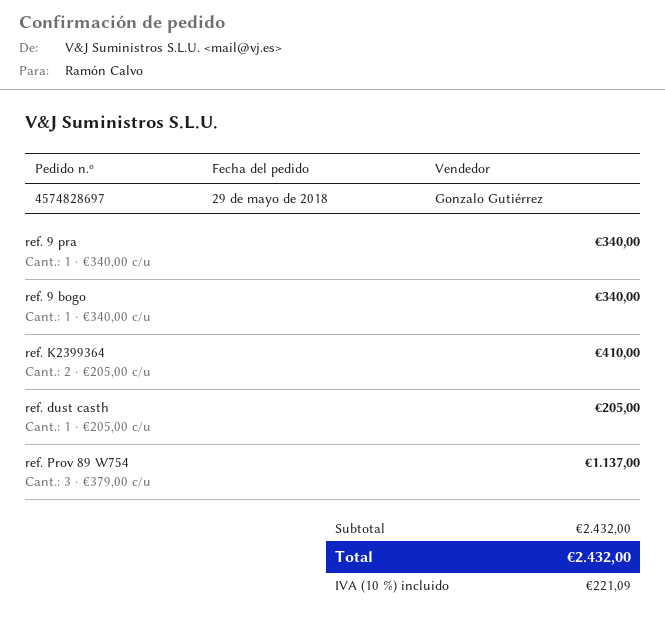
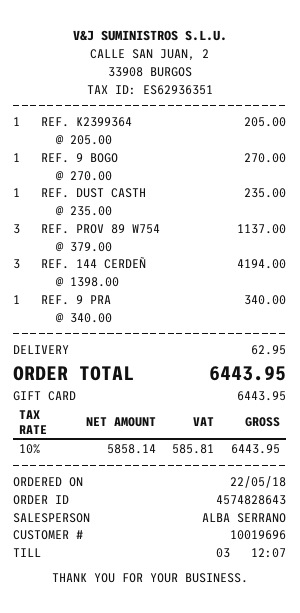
order number: 4574828697 -> 4574828643
order date: 2018-05-29 -> 2018-05-22
sales rep: Gonzalo Gutiérrez -> ALBA SERRANO
ref. 9 bogo: 1 x 340.00 = 340.00 -> 1 x 270.00 = 270.00
ref. K2399364: 2 x 205.00 = 410.00 -> 1 x 205.00 = 205.00
ref. dust casth: 1 x 205.00 = 205.00 -> 1 x 235.00 = 235.00
REF. 144 CERDEÑ: none -> 3 x 1398.00 = 4194.00
shipping: none -> 62.95
tax: 10% = 221.09 -> 10% = 585.81
total: 2432.00 -> 6443.95

